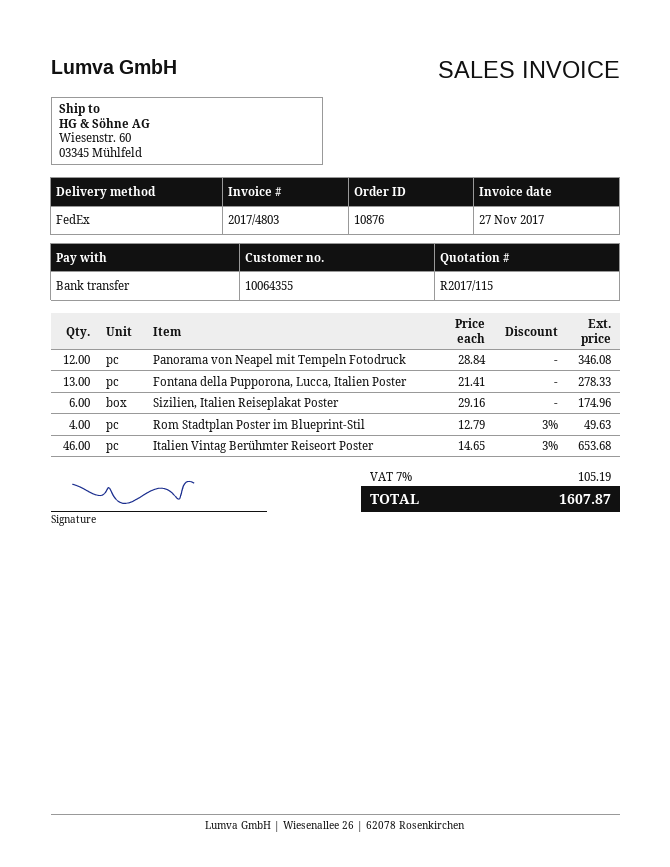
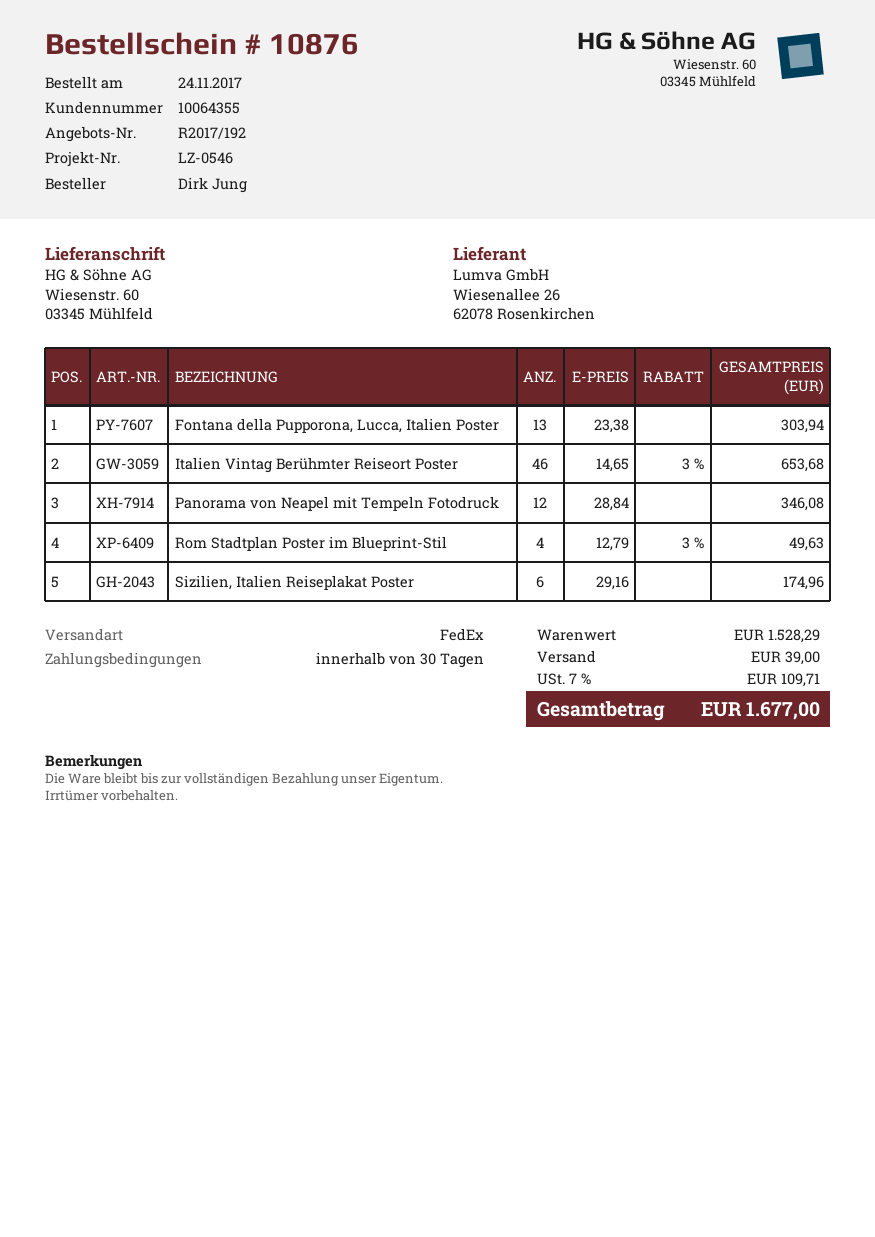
quote number: R2017/115 -> R2017/192
Fontana della Pupporona, Lucca, Italien Poster: 13 x 21.41 = 278.33 -> 13 x 23.38 = 303.94
shipping: none -> 39.00
tax: 7% = 105.19 -> 7% = 109.71
total: 1607.87 -> 1677.00

